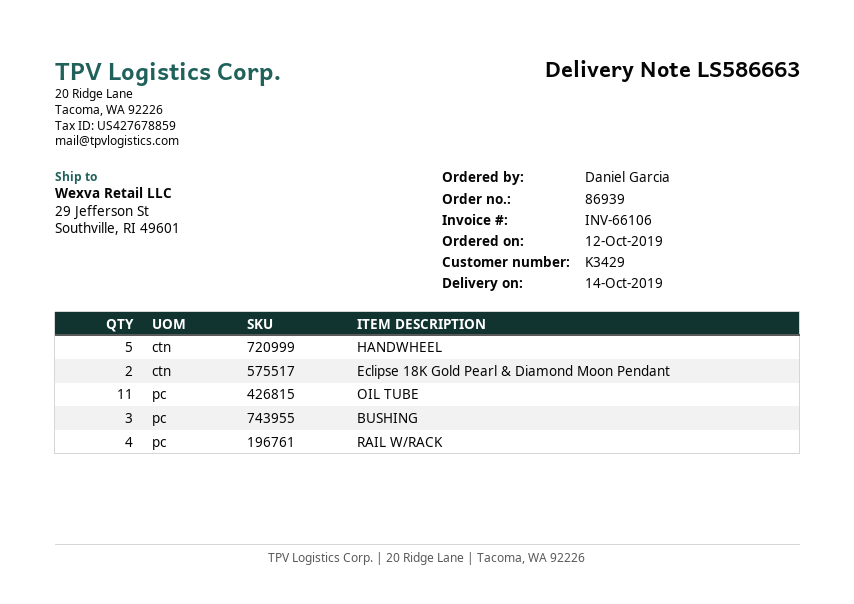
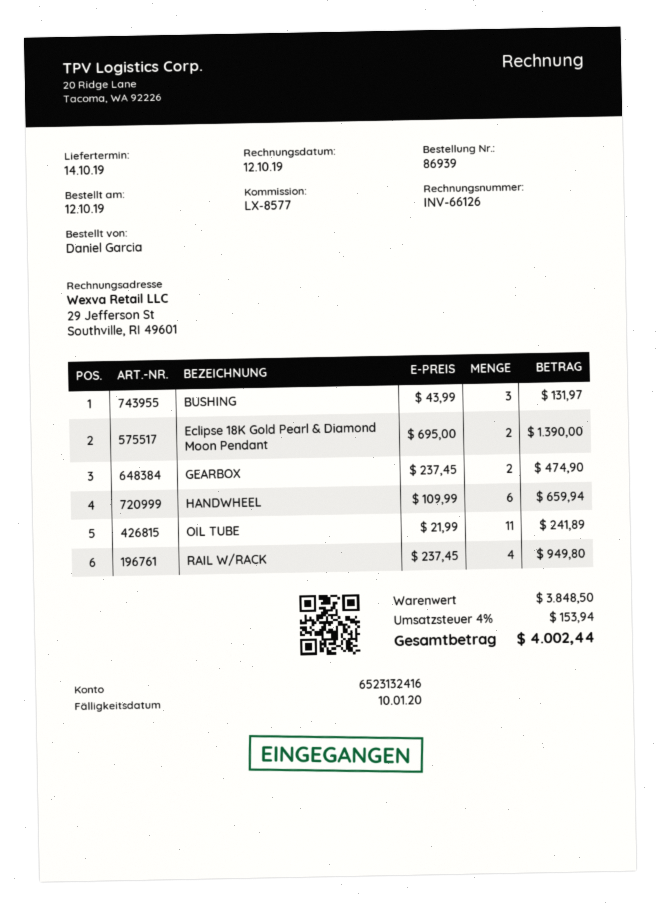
invoice number: INV-66106 -> INV-66126
HANDWHEEL: 5 -> 6
GEARBOX: none -> 2

